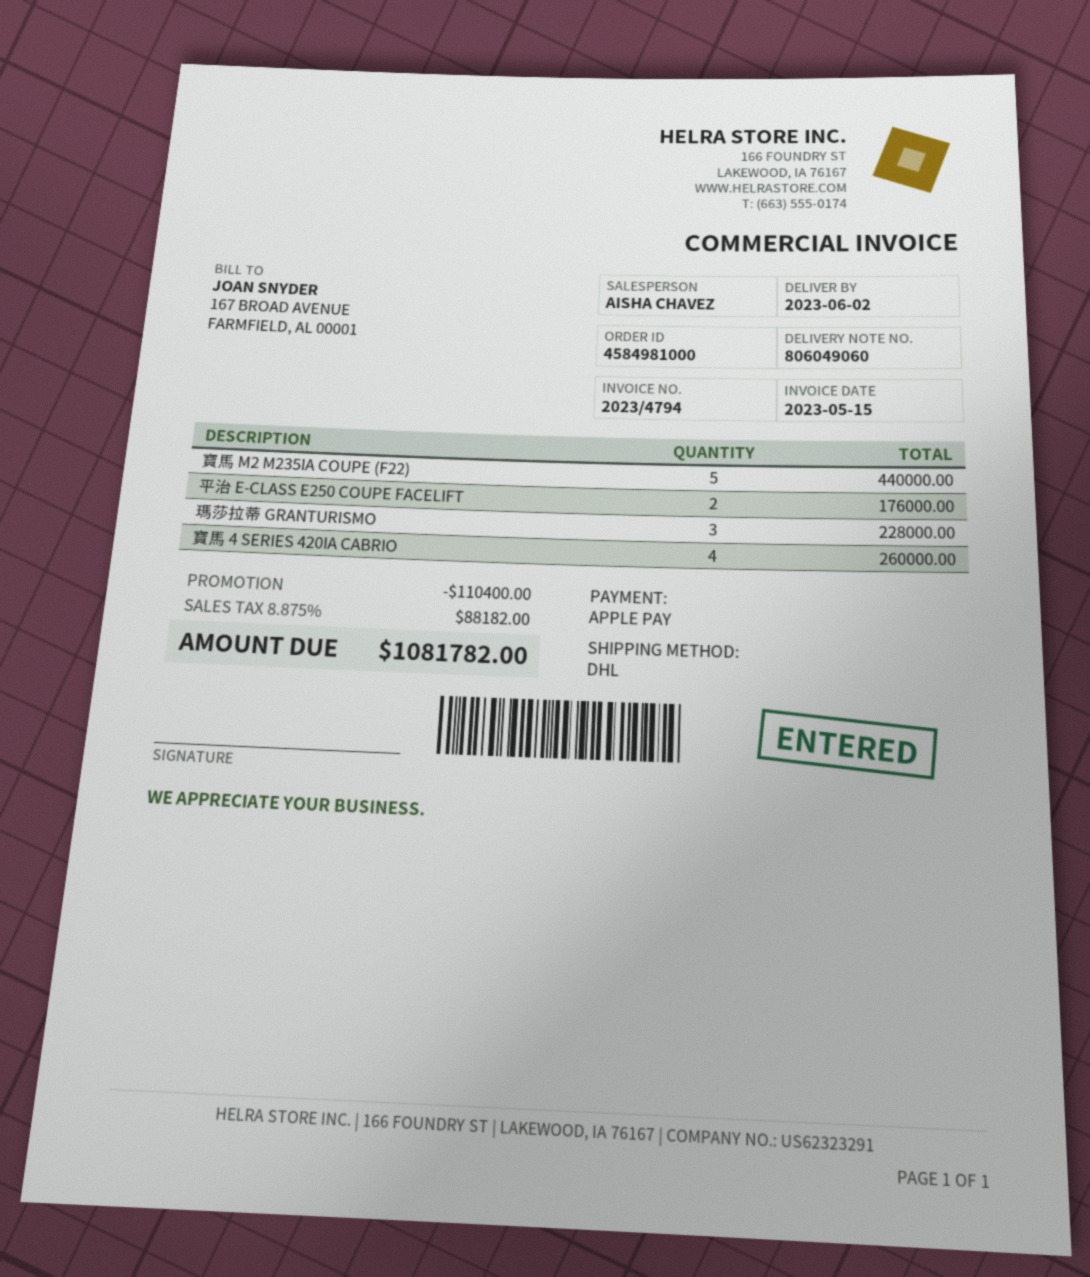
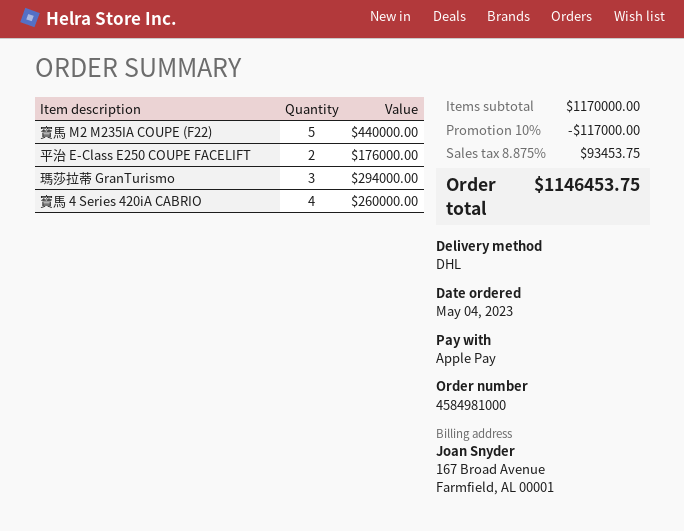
瑪莎拉蒂 GRANTURISMO: 3 for 228000.00 -> 3 for 294000.00
discount: 110400.00 -> 117000.00
tax: 8.875% = 88182.00 -> 8.875% = 93453.75
total: 1081782.00 -> 1146453.75

